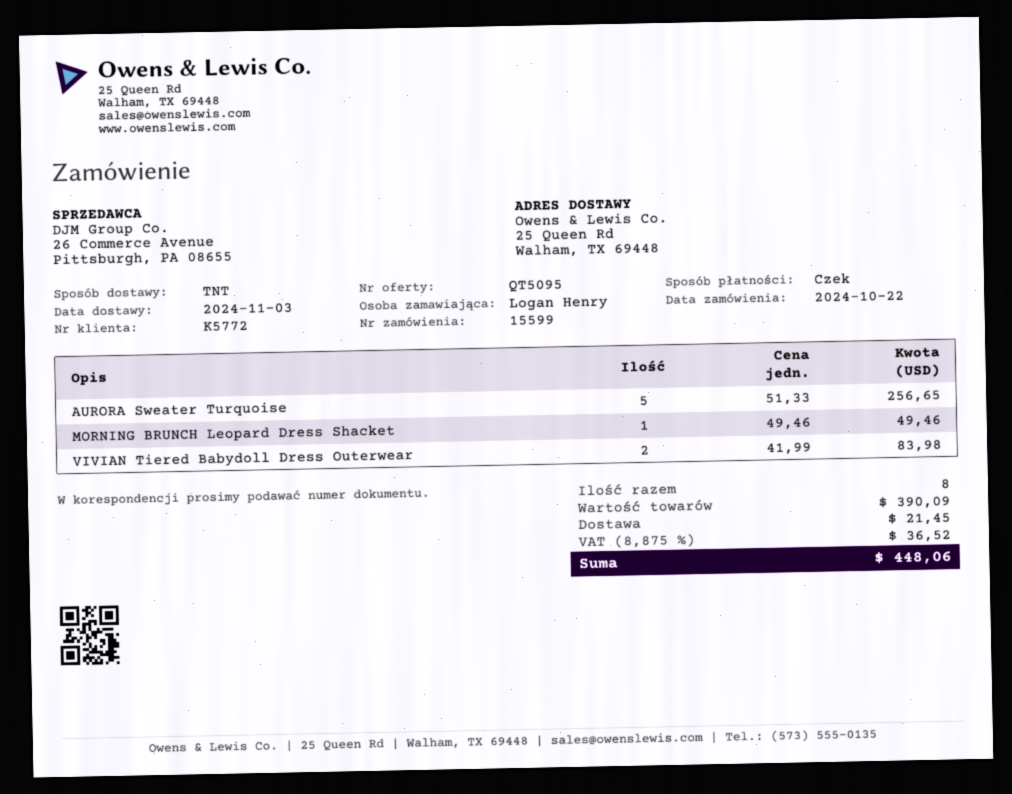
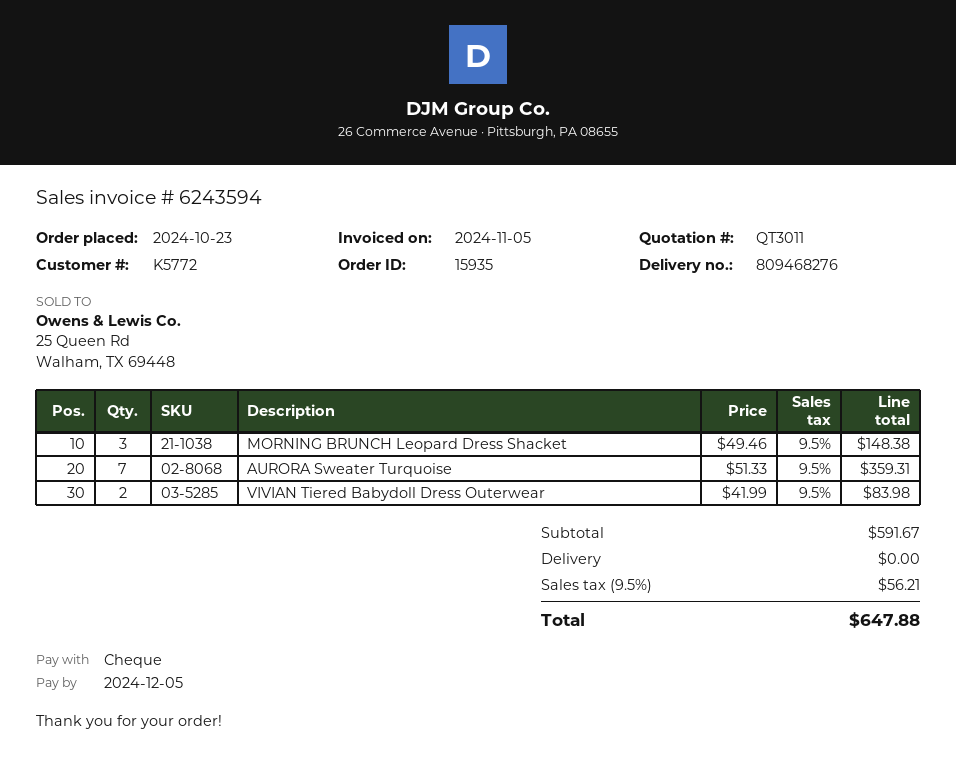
quote number: QT5095 -> QT3011
order number: 15599 -> 15935
order date: 2024-10-22 -> 2024-10-23
AURORA Sweater Turquoise: 5 x 51.33 = 256.65 -> 7 x 51.33 = 359.31
MORNING BRUNCH Leopard Dress Shacket: 1 x 49.46 = 49.46 -> 3 x 49.46 = 148.38
subtotal: 390.09 -> 591.67
shipping: 21.45 -> 0.00
tax: 8.875% = 36.52 -> 9.5% = 56.21
total: 448.06 -> 647.88

